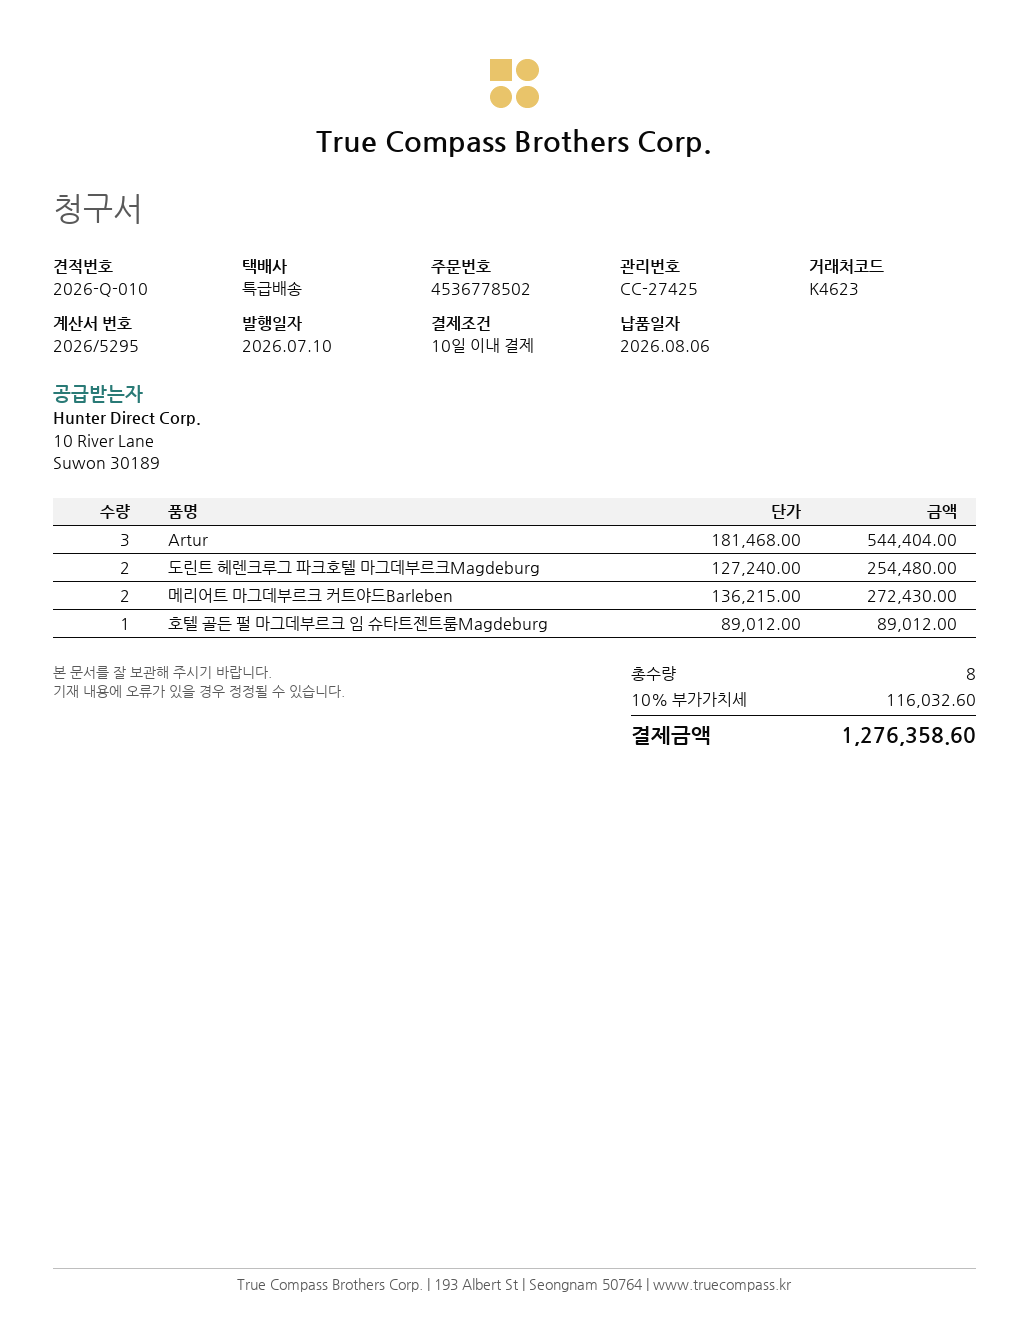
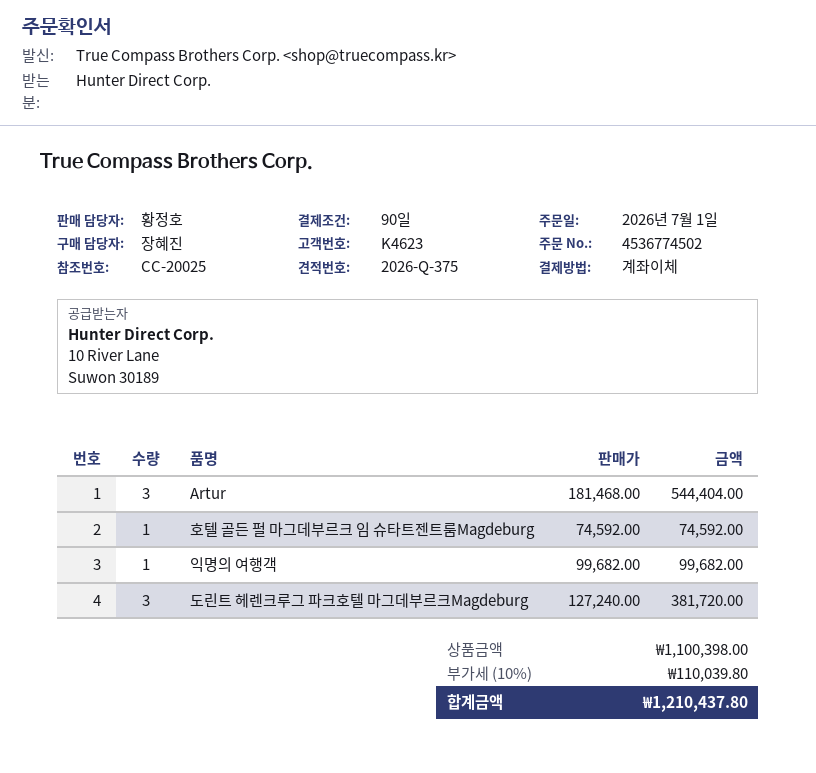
quote number: 2026-Q-010 -> 2026-Q-375
order number: 4536778502 -> 4536774502
payment terms: 10 days -> 90 days
reference: CC-27425 -> CC-20025
도린트 헤렌크루그 파크호텔 마그데부르크Magdeburg: 2 x 127240.00 = 254480.00 -> 3 x 127240.00 = 381720.00
메리어트 마그데부르크 커트야드Barleben: 2 x 136215.00 = 272430.00 -> none
호텔 골든 펄 마그데부르크 임 슈타트젠트룸Magdeburg: 1 x 89012.00 = 89012.00 -> 1 x 74592.00 = 74592.00
익명의 여행객: none -> 1 x 99682.00 = 99682.00
tax: 10% = 116032.60 -> 10% = 110039.80
total: 1276358.60 -> 1210437.80

